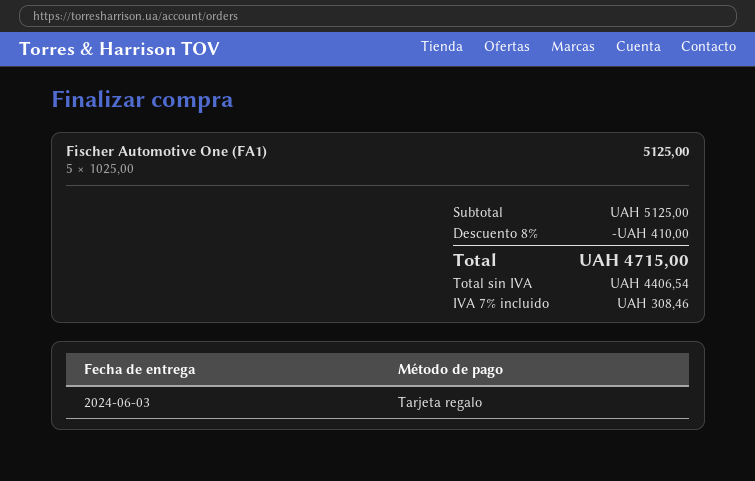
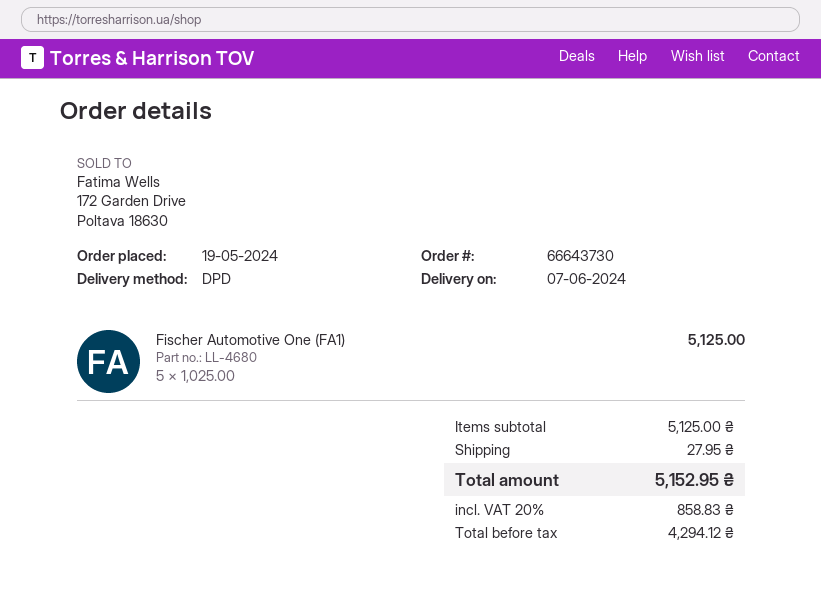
delivery date: 2024-06-03 -> 2024-06-07
discount: 8% = 410.00 -> none
shipping: none -> 27.95
net: 4406.54 -> 4294.12
tax: 7% = 308.46 -> 20% = 858.83
total: 4715.00 -> 5152.95

